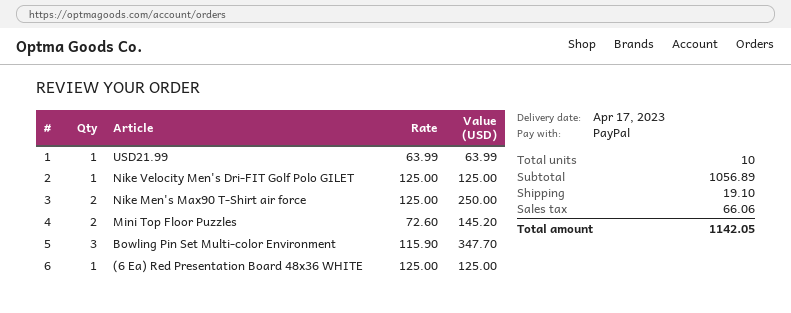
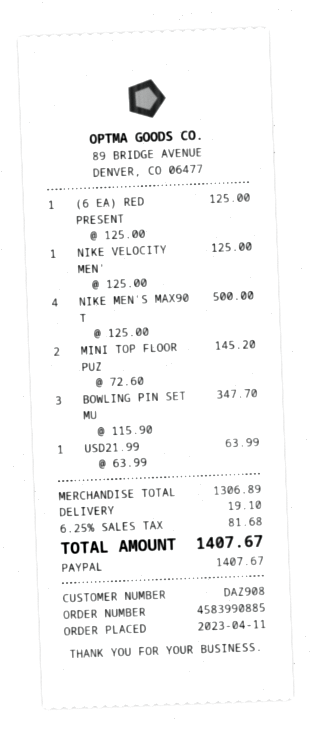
Nike Men's Max90 T-Shirt air force: 2 x 125.00 = 250.00 -> 4 x 125.00 = 500.00
subtotal: 1056.89 -> 1306.89
tax: 66.06 -> 81.68
total: 1142.05 -> 1407.67

